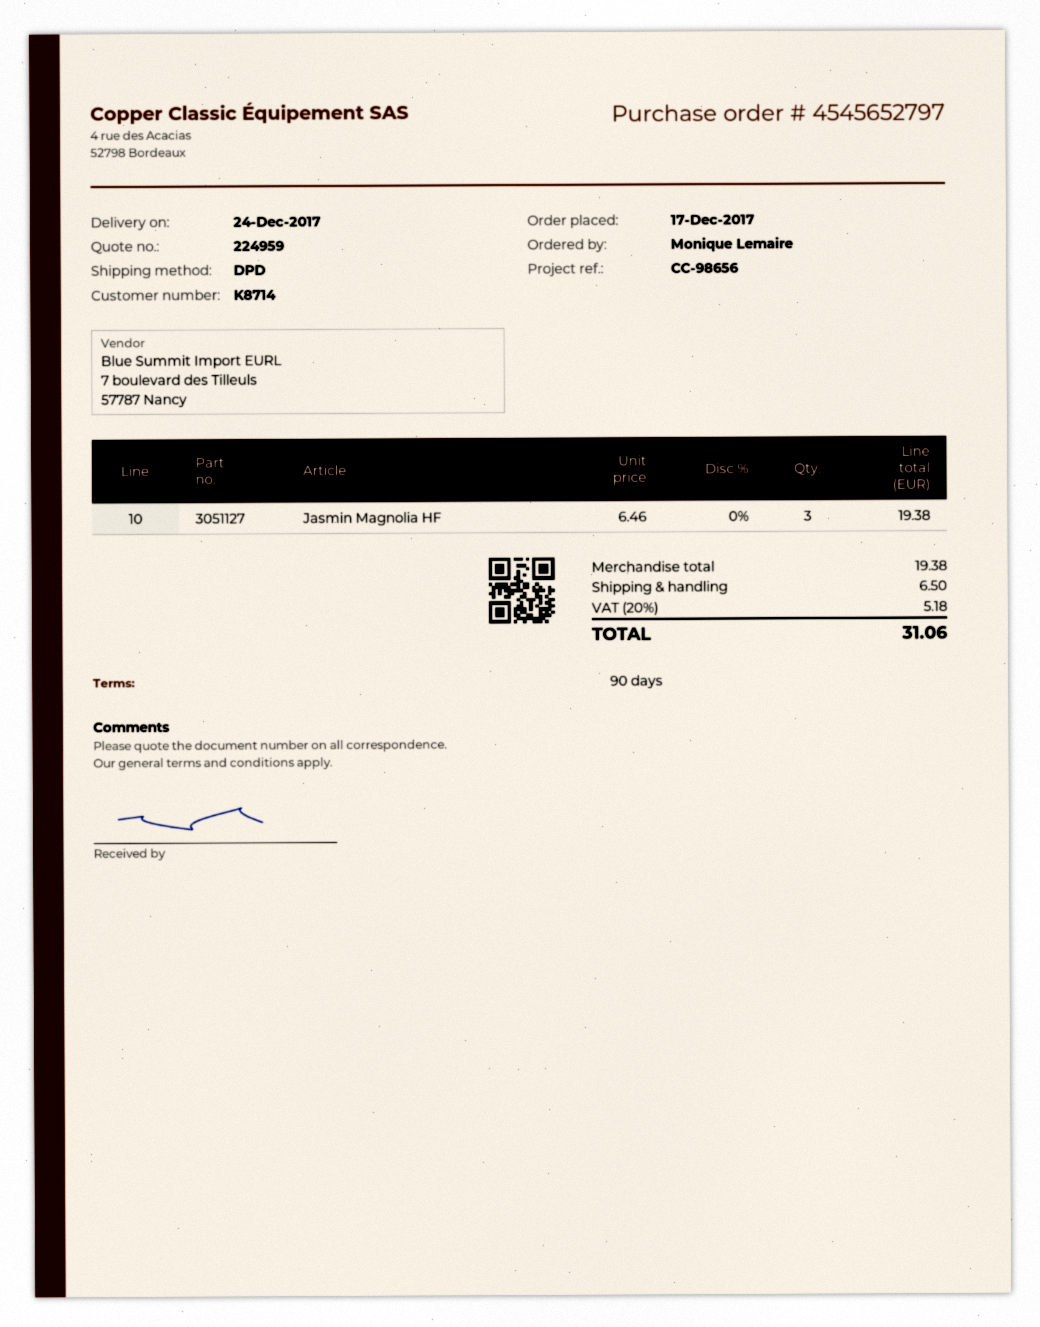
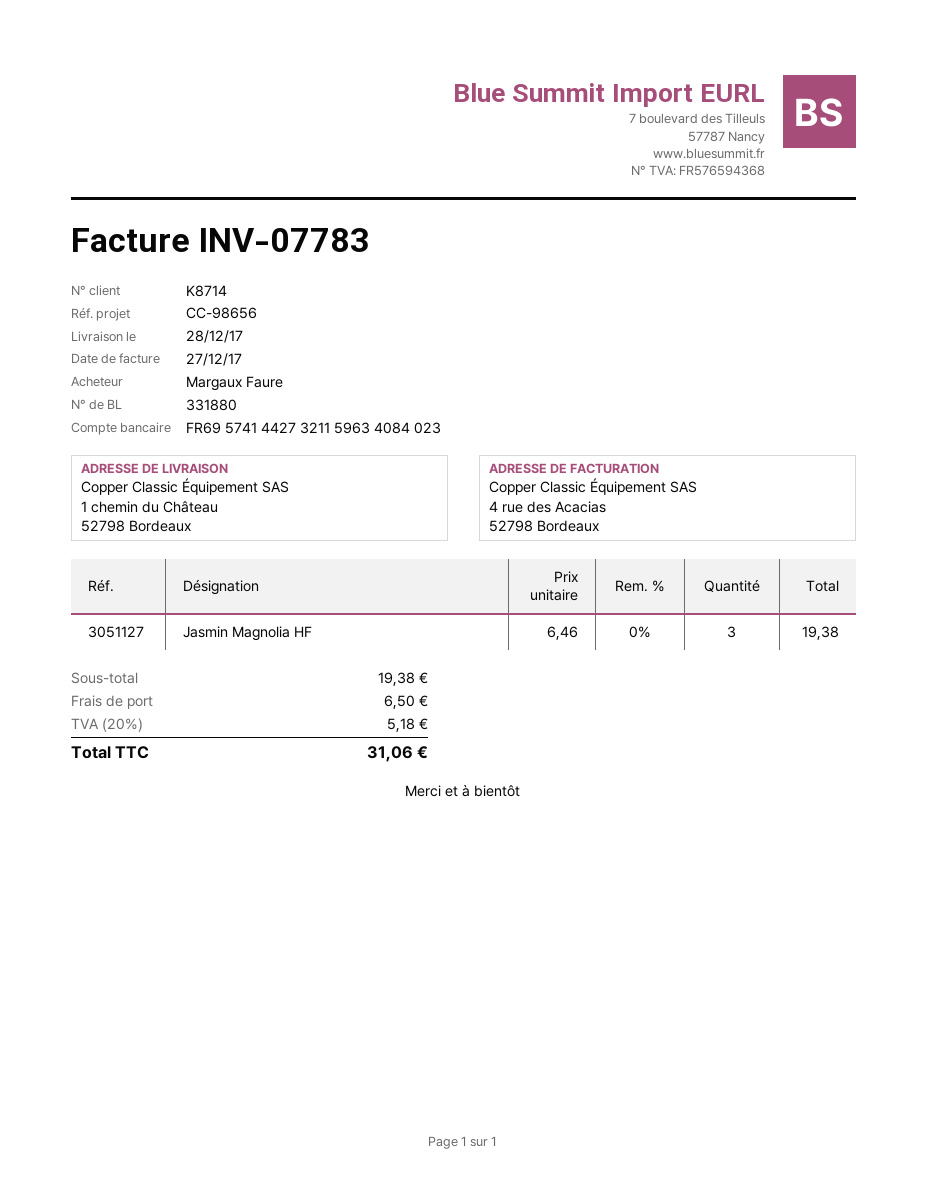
delivery date: 2017-12-24 -> 2017-12-28
ordered by: Monique Lemaire -> Margaux Faure

